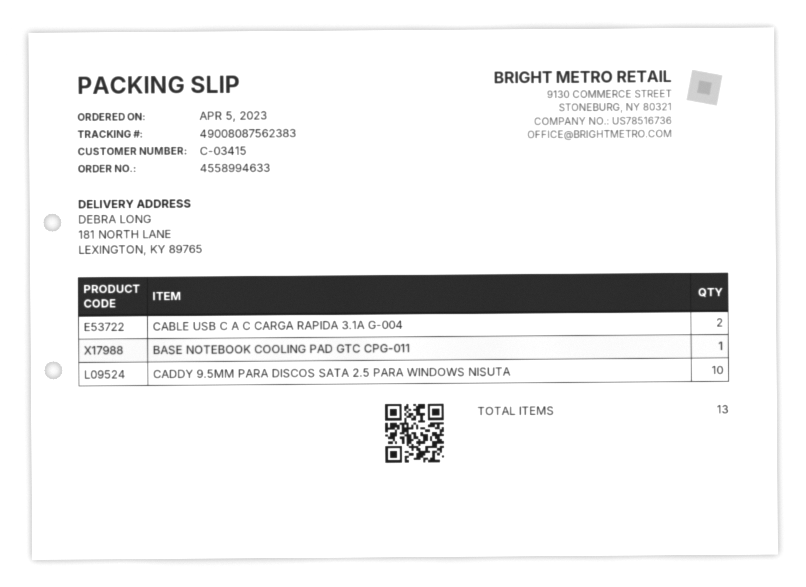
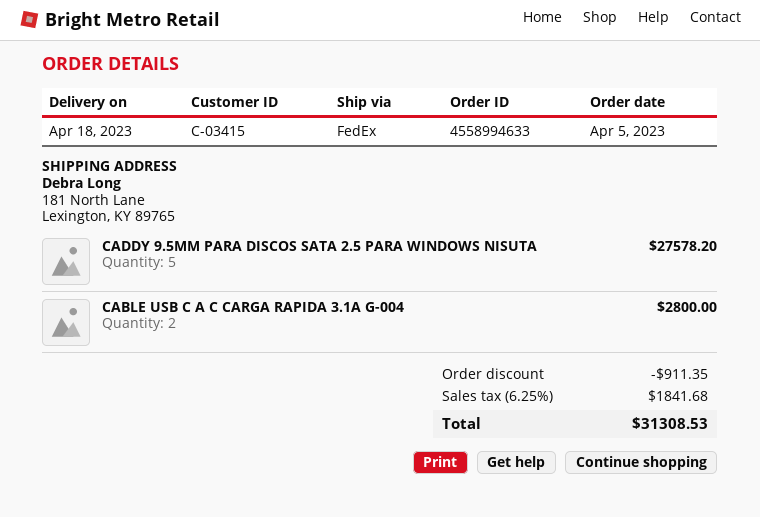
BASE NOTEBOOK COOLING PAD GTC CPG-011: 1 -> none
CADDY 9.5MM PARA DISCOS SATA 2.5 PARA WINDOWS NISUTA: 10 -> 5

